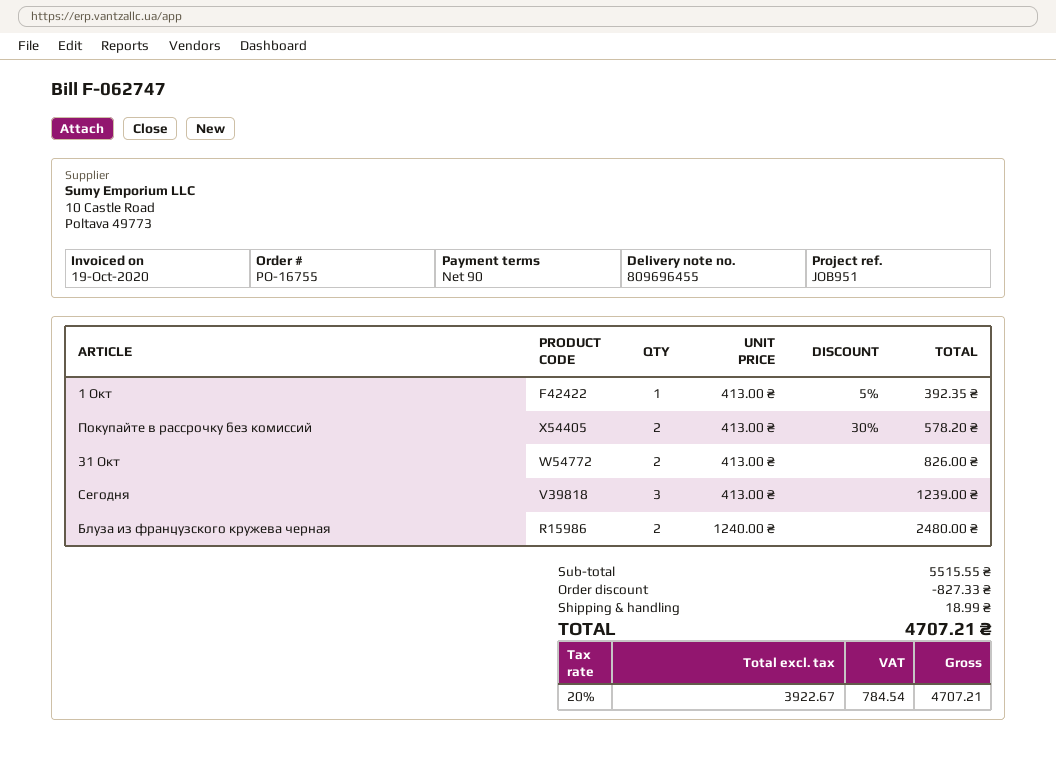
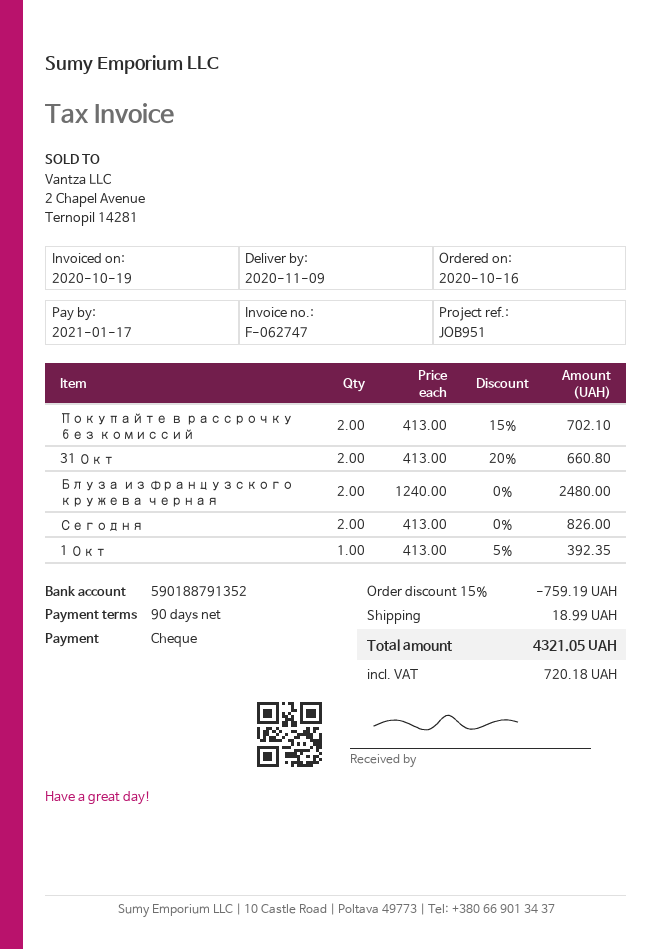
Покупайте в рассрочку без комиссий: 2 x 413.00 - 30% = 578.20 -> 2 x 413.00 - 15% = 702.10
31 Окт: 2 x 413.00 = 826.00 -> 2 x 413.00 - 20% = 660.80
Сегодня: 3 x 413.00 = 1239.00 -> 2 x 413.00 = 826.00
discount: 827.33 -> 759.19
tax: 784.54 -> 720.18
total: 4707.21 -> 4321.05

